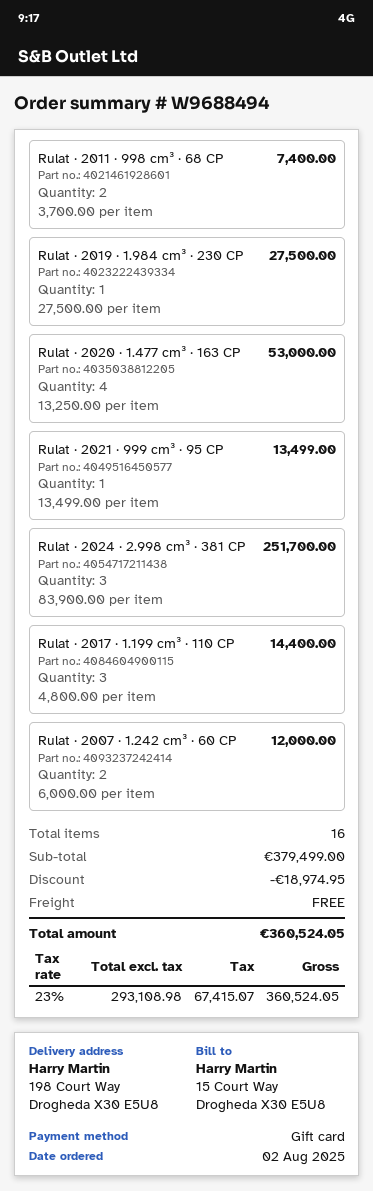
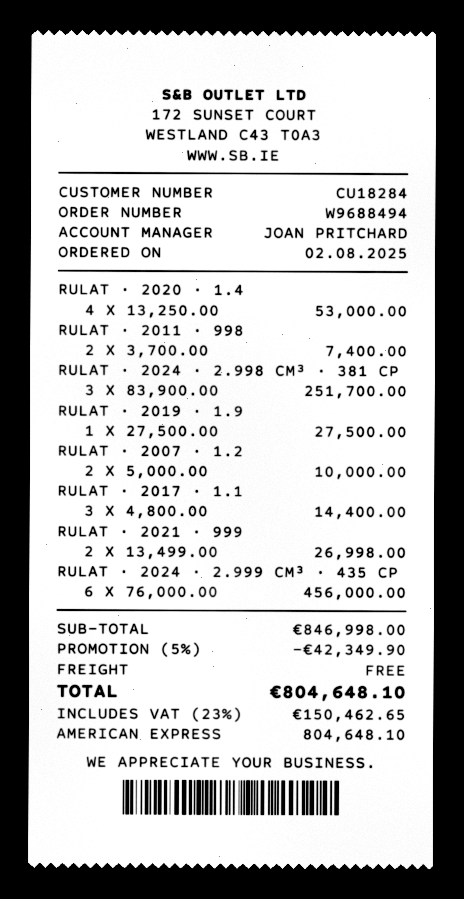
payment method: gift card -> American Express
Rulat · 2021 · 999 cm³ · 95 CP: 1 x 13499.00 = 13499.00 -> 2 x 13499.00 = 26998.00
Rulat · 2007 · 1.242 cm³ · 60 CP: 2 x 6000.00 = 12000.00 -> 2 x 5000.00 = 10000.00
RULAT · 2024 · 2.999 CM³ · 435 CP: none -> 6 x 76000.00 = 456000.00
subtotal: 379499.00 -> 846998.00
discount: 18974.95 -> 42349.90
tax: 23% = 67415.07 -> 23% = 150462.65
total: 360524.05 -> 804648.10

